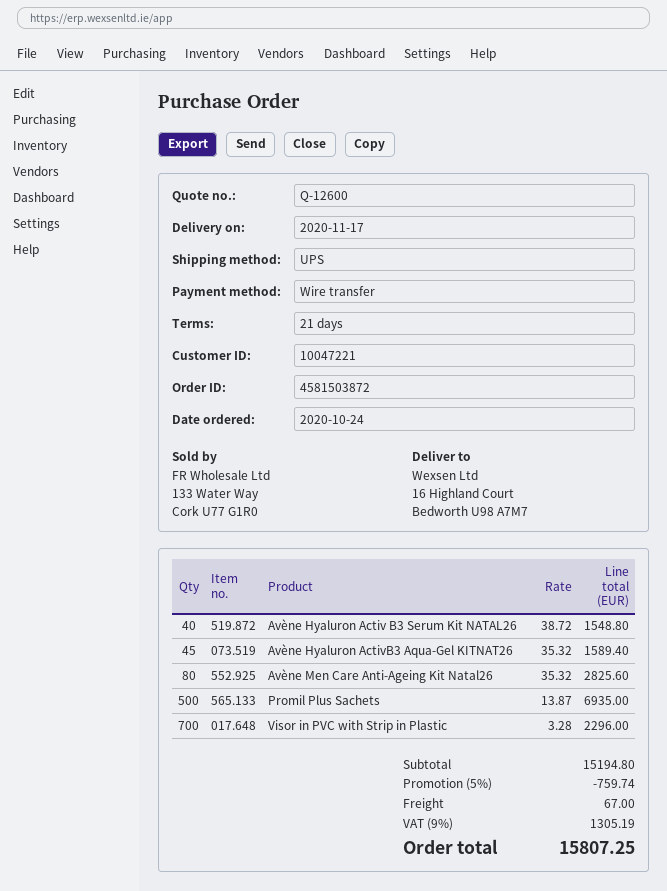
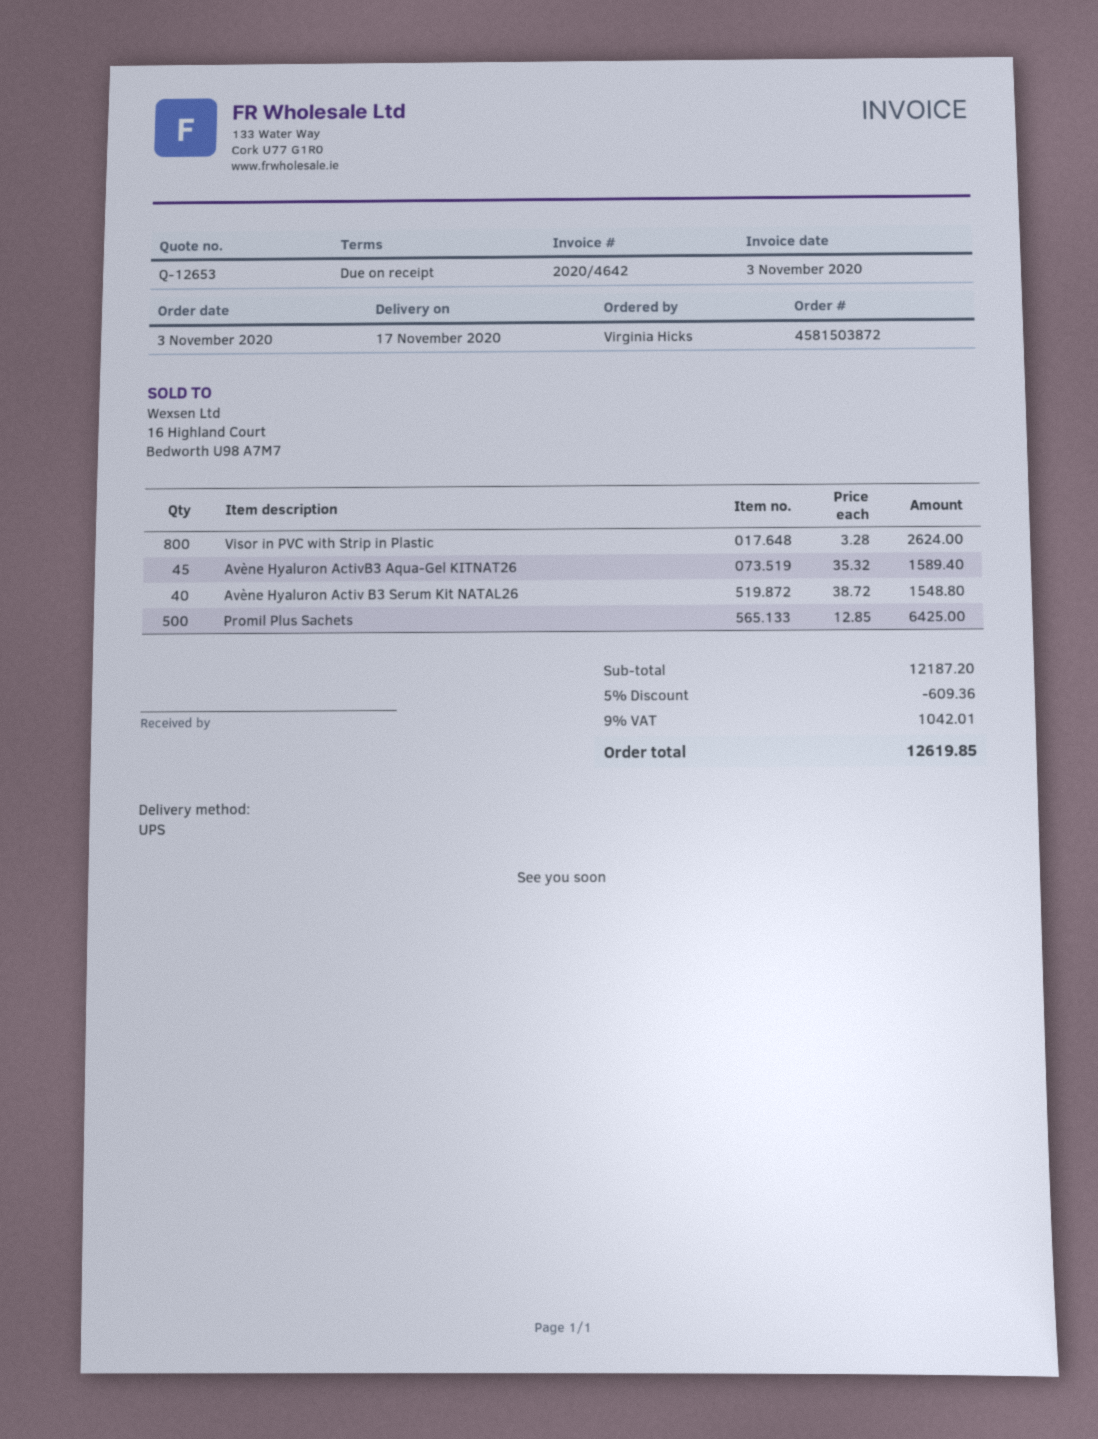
quote number: Q-12600 -> Q-12653
order date: 2020-10-24 -> 2020-11-03
payment terms: 21 days -> on receipt
Avène Men Care Anti-Ageing Kit Natal26: 80 x 35.32 = 2825.60 -> none
Promil Plus Sachets: 500 x 13.87 = 6935.00 -> 500 x 12.85 = 6425.00
Visor in PVC with Strip in Plastic: 700 x 3.28 = 2296.00 -> 800 x 3.28 = 2624.00
subtotal: 15194.80 -> 12187.20
discount: 5% = 759.74 -> 5% = 609.36
shipping: 67.00 -> none
tax: 9% = 1305.19 -> 9% = 1042.01
total: 15807.25 -> 12619.85

